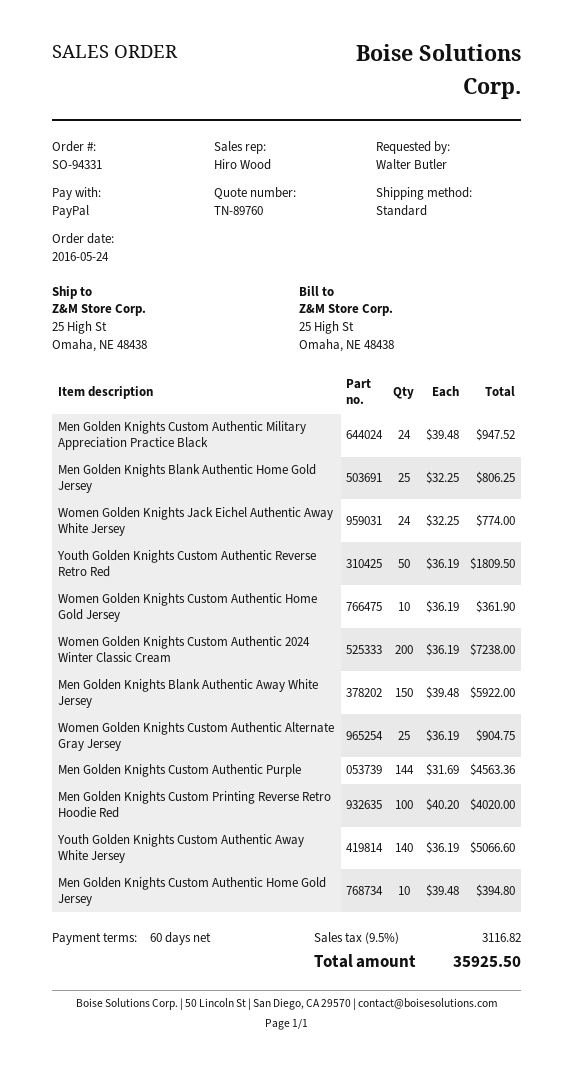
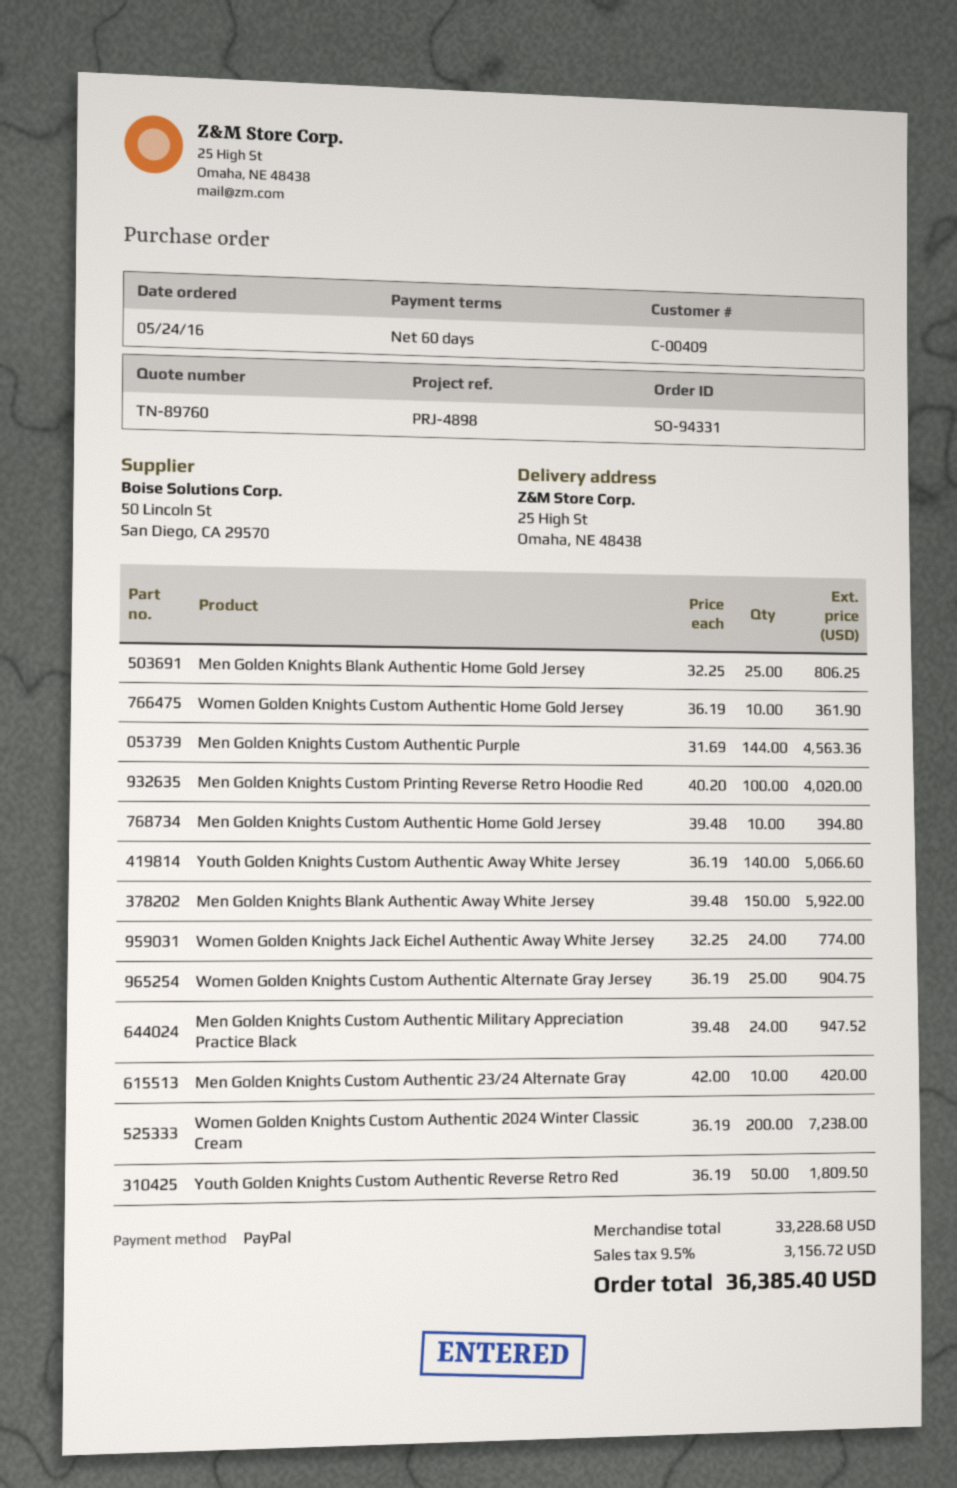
Men Golden Knights Custom Authentic 23/24 Alternate Gray: none -> 10 x 42.00 = 420.00
tax: 9.5% = 3116.82 -> 9.5% = 3156.72
total: 35925.50 -> 36385.40

